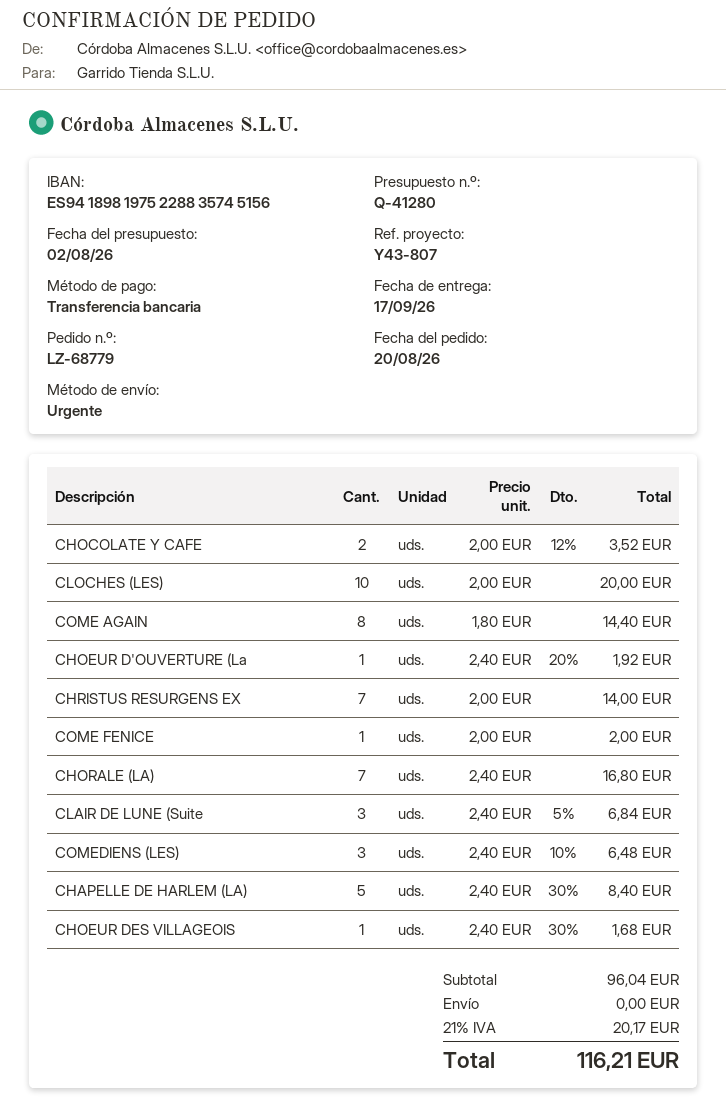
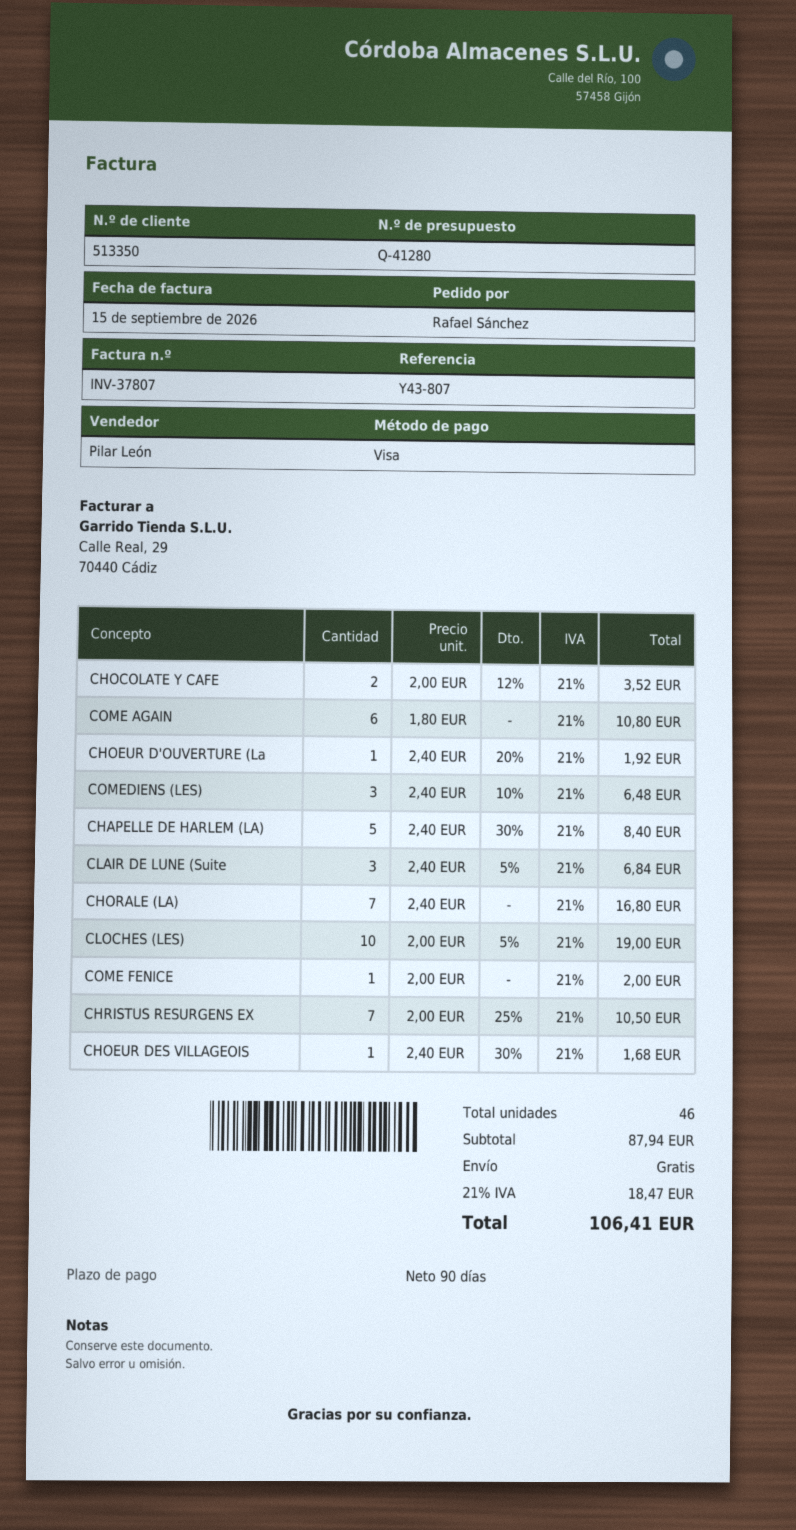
payment method: bank transfer -> Visa
CLOCHES (LES): 10 x 2.00 = 20.00 -> 10 x 2.00 - 5% = 19.00
COME AGAIN: 8 x 1.80 = 14.40 -> 6 x 1.80 = 10.80
CHRISTUS RESURGENS EX: 7 x 2.00 = 14.00 -> 7 x 2.00 - 25% = 10.50
subtotal: 96.04 -> 87.94
tax: 21% = 20.17 -> 21% = 18.47
total: 116.21 -> 106.41

